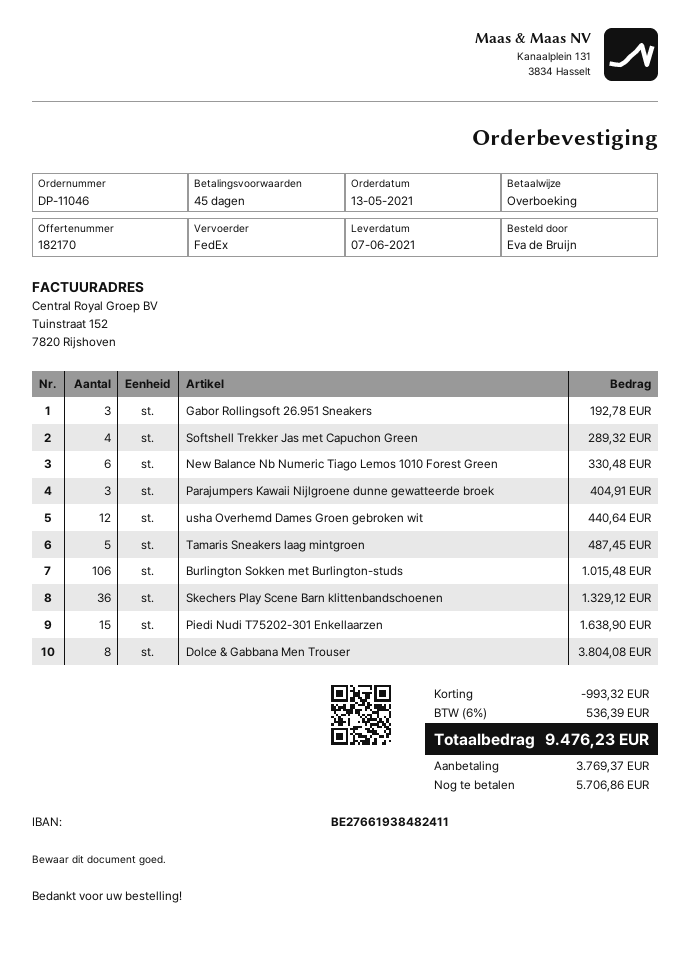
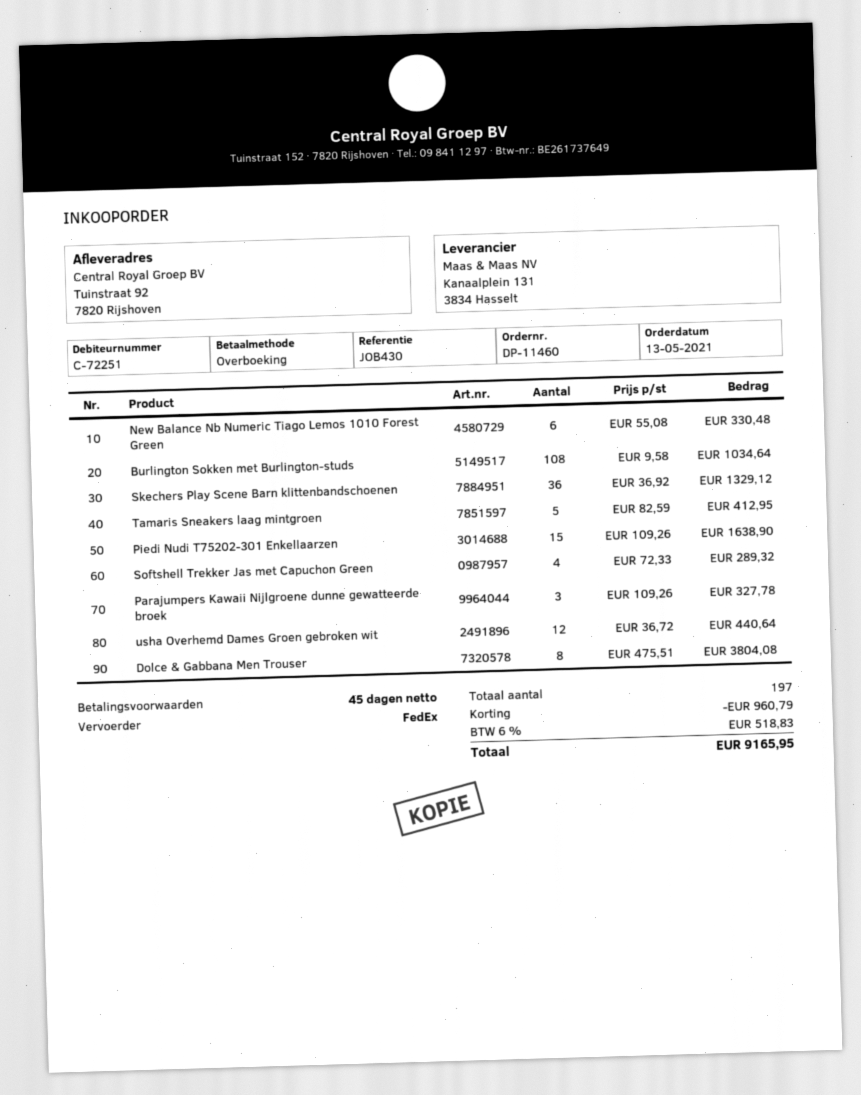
order number: DP-11046 -> DP-11460
Gabor Rollingsoft 26.951 Sneakers: 3 for 192.78 -> none
Parajumpers Kawaii Nijlgroene dunne gewatteerde broek: 3 for 404.91 -> 3 for 327.78
Tamaris Sneakers laag mintgroen: 5 for 487.45 -> 5 for 412.95
Burlington Sokken met Burlington-studs: 106 for 1015.48 -> 108 for 1034.64
discount: 993.32 -> 960.79
tax: 6% = 536.39 -> 6% = 518.83
total: 9476.23 -> 9165.95

